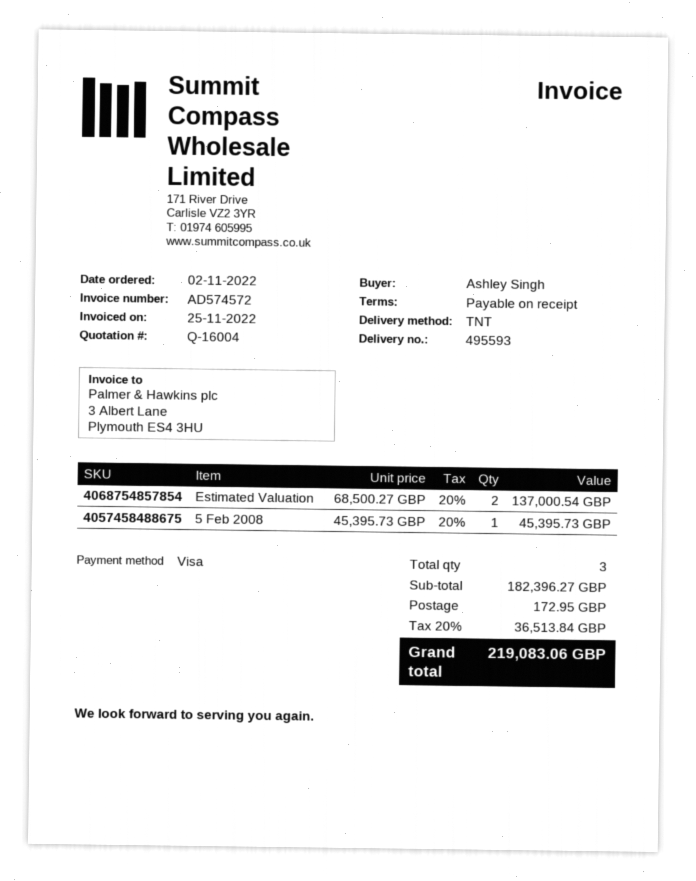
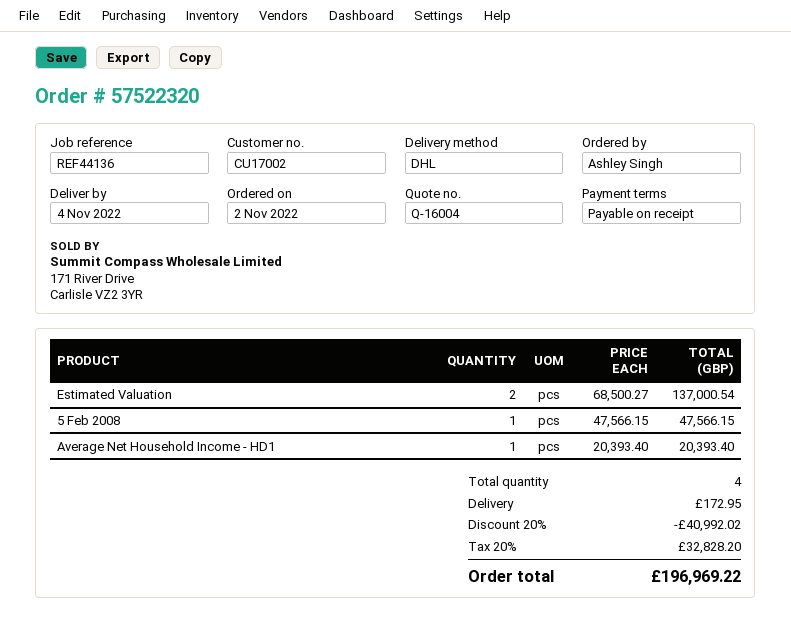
shipping method: TNT -> DHL
5 Feb 2008: 1 x 45395.73 = 45395.73 -> 1 x 47566.15 = 47566.15
Average Net Household Income - HD1: none -> 1 x 20393.40 = 20393.40
total quantity: 3 -> 4
discount: none -> 20% = 40992.02
tax: 20% = 36513.84 -> 20% = 32828.20
total: 219083.06 -> 196969.22

